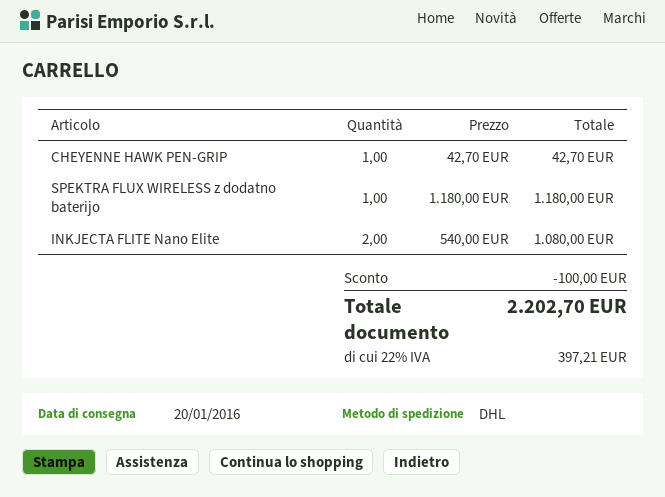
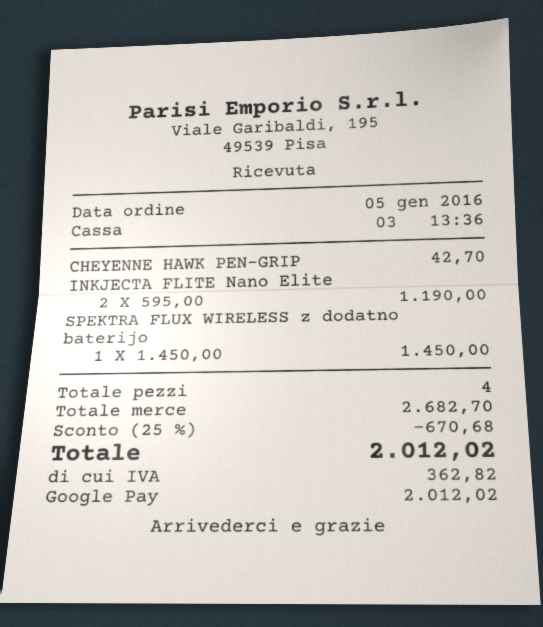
SPEKTRA FLUX WIRELESS z dodatno baterijo: 1 x 1180.00 = 1180.00 -> 1 x 1450.00 = 1450.00
INKJECTA FLITE Nano Elite: 2 x 540.00 = 1080.00 -> 2 x 595.00 = 1190.00
discount: 100.00 -> 670.68
tax: 397.21 -> 362.82
total: 2202.70 -> 2012.02

